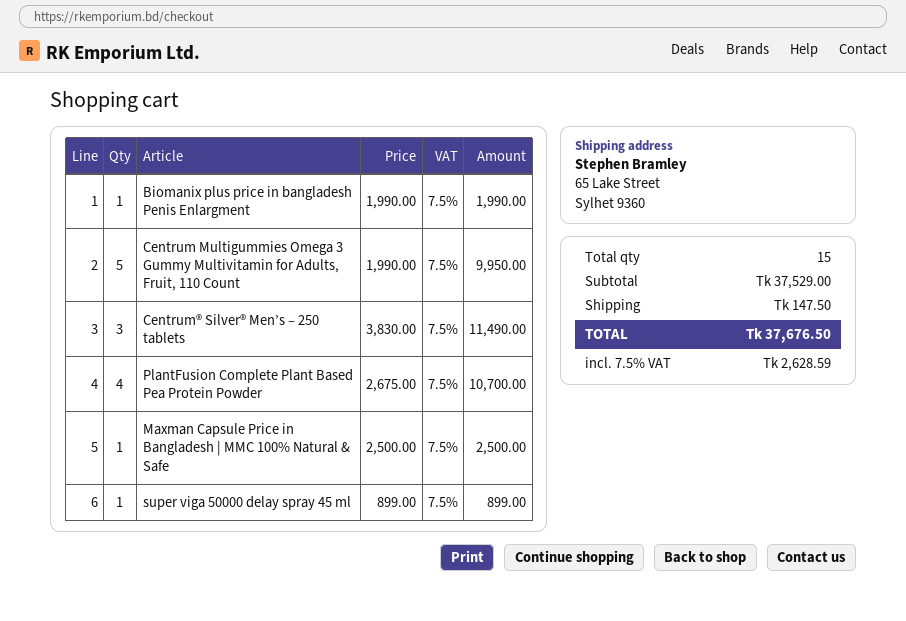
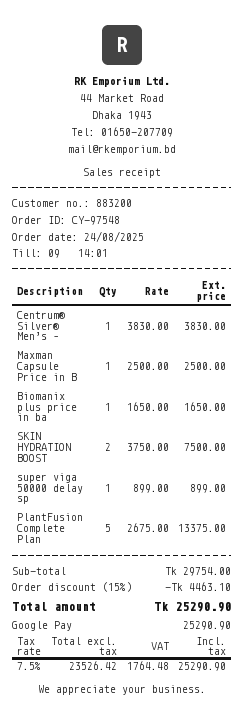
Biomanix plus price in bangladesh Penis Enlargment: 1 x 1990.00 = 1990.00 -> 1 x 1650.00 = 1650.00
Centrum Multigummies Omega 3 Gummy Multivitamin for Adults, Fruit, 110 Count: 5 x 1990.00 = 9950.00 -> none
Centrum® Silver® Men’s – 250 tablets: 3 x 3830.00 = 11490.00 -> 1 x 3830.00 = 3830.00
PlantFusion Complete Plant Based Pea Protein Powder: 4 x 2675.00 = 10700.00 -> 5 x 2675.00 = 13375.00
SKIN HYDRATION BOOST: none -> 2 x 3750.00 = 7500.00
subtotal: 37529.00 -> 29754.00
discount: none -> 15% = 4463.10
shipping: 147.50 -> none
tax: 7.5% = 2628.59 -> 7.5% = 1764.48
total: 37676.50 -> 25290.90

